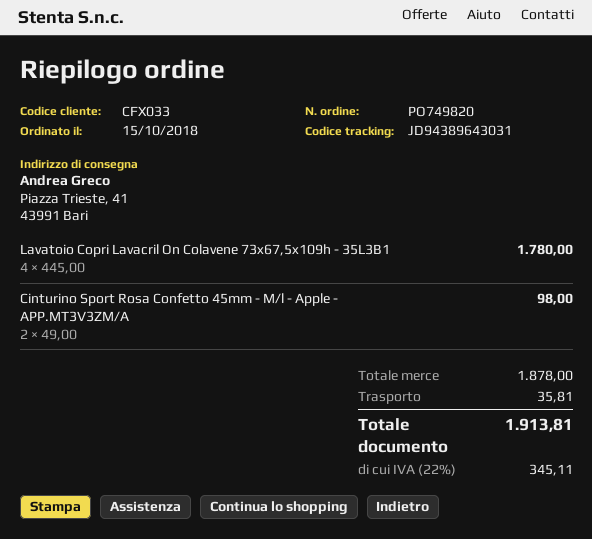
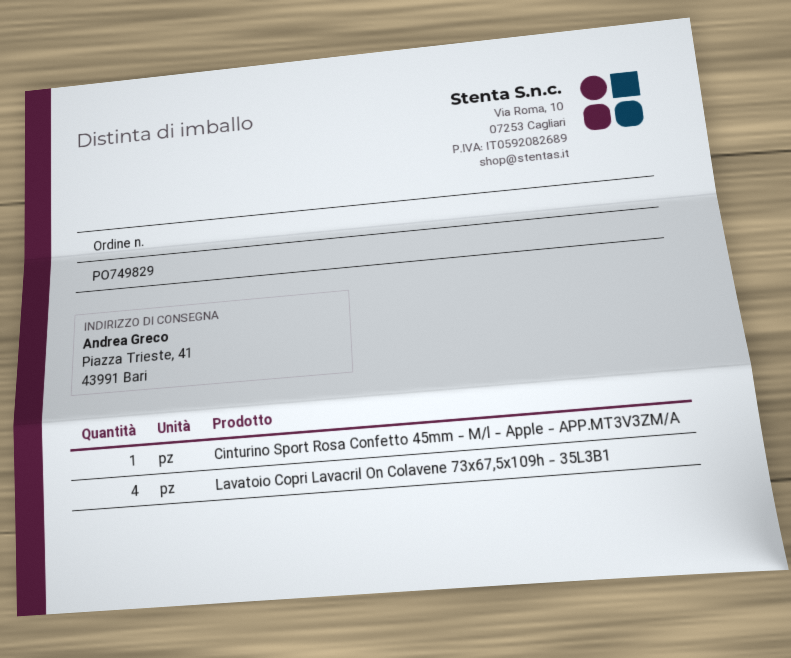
order number: PO749820 -> PO749829
Cinturino Sport Rosa Confetto 45mm - M/l - Apple - APP.MT3V3ZM/A: 2 -> 1

